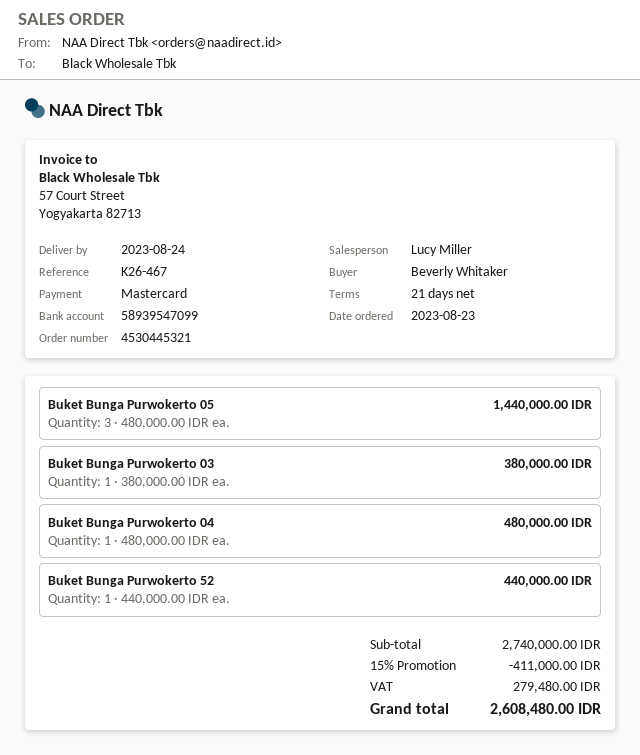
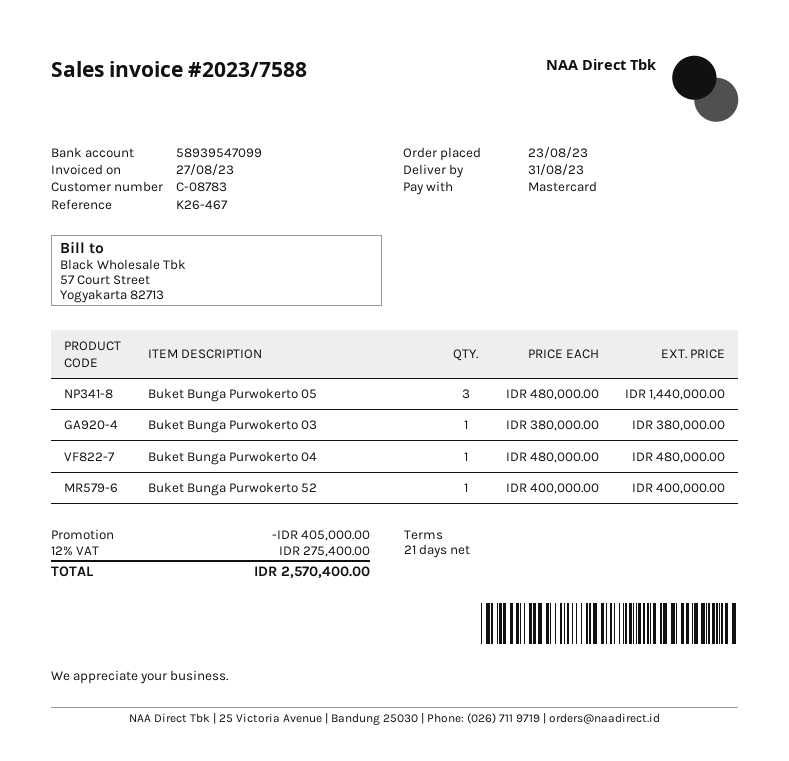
delivery date: 2023-08-24 -> 2023-08-31
Buket Bunga Purwokerto 52: 1 x 440000.00 = 440000.00 -> 1 x 400000.00 = 400000.00
discount: 411000.00 -> 405000.00
tax: 279480.00 -> 275400.00
total: 2608480.00 -> 2570400.00

